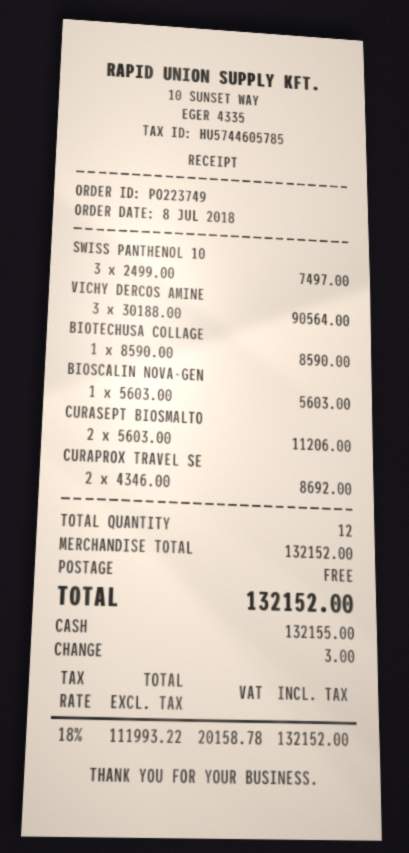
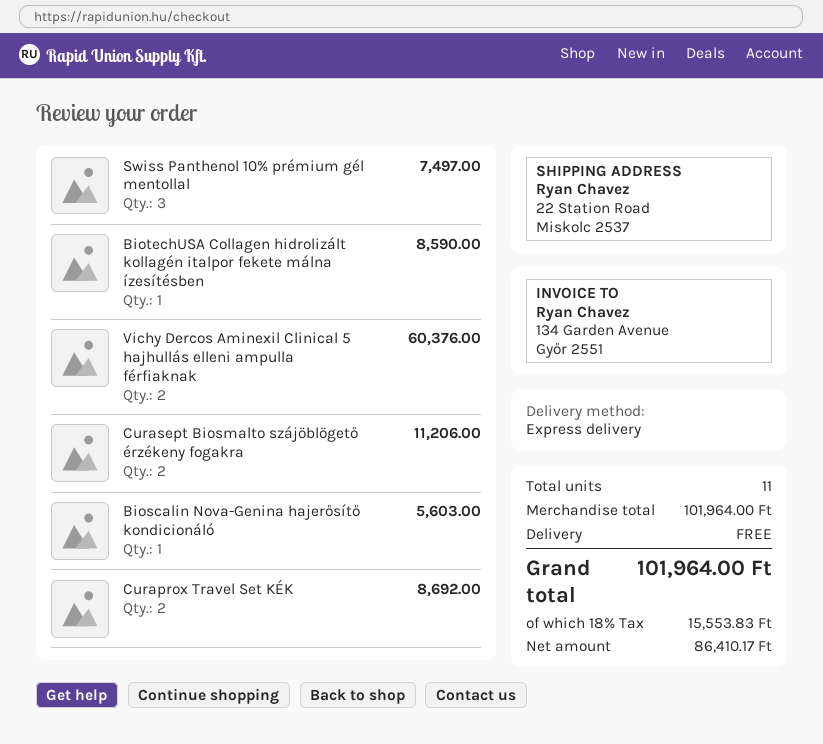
VICHY DERCOS AMINE: 3 for 90564.00 -> 2 for 60376.00
total quantity: 12 -> 11
subtotal: 132152.00 -> 101964.00
net: 111993.22 -> 86410.17
tax: 18% = 20158.78 -> 18% = 15553.83
total: 132152.00 -> 101964.00

